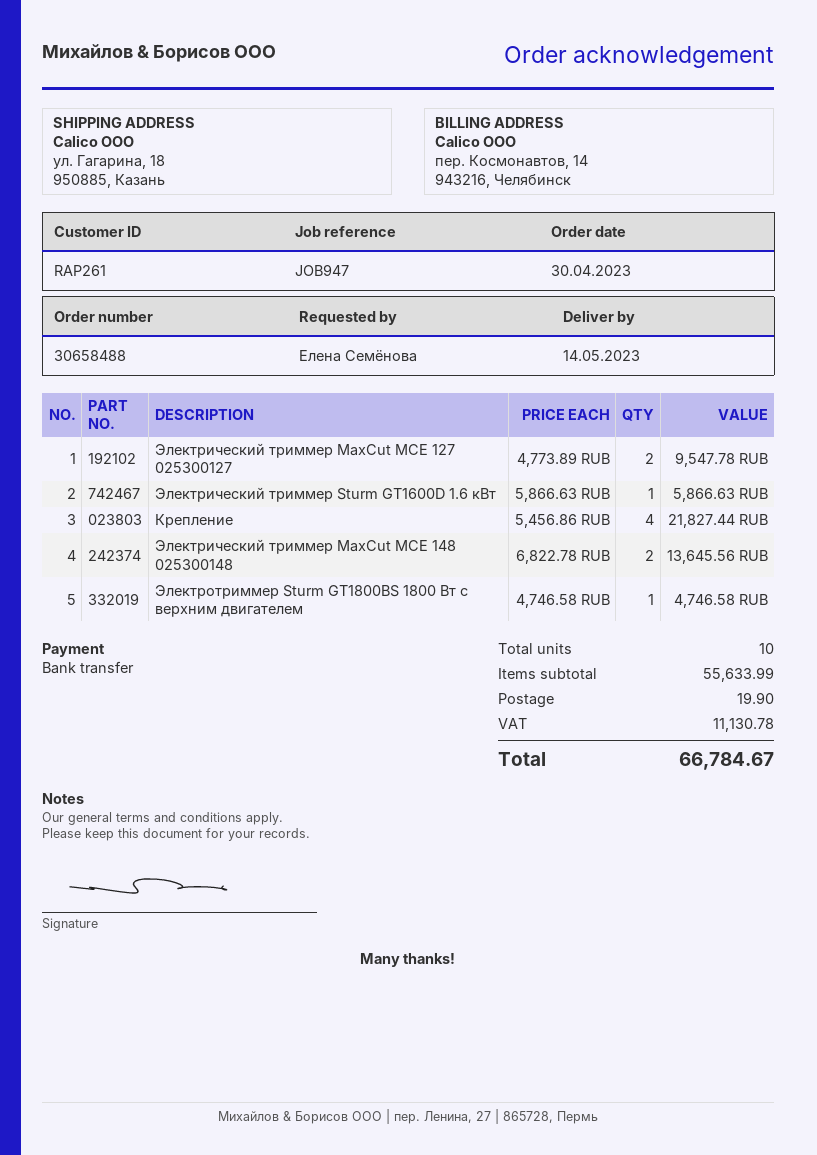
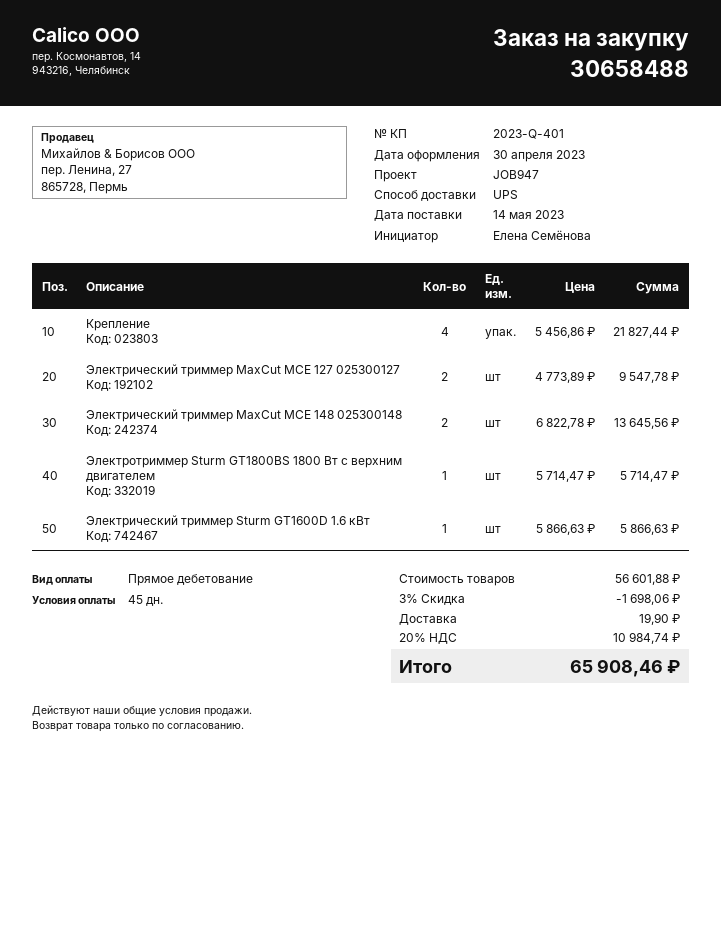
payment method: bank transfer -> direct debit
Электротриммер Sturm GT1800BS 1800 Вт с верхним двигателем: 1 x 4746.58 = 4746.58 -> 1 x 5714.47 = 5714.47
subtotal: 55633.99 -> 56601.88
discount: none -> 3% = 1698.06
tax: 11130.78 -> 10984.74
total: 66784.67 -> 65908.46

